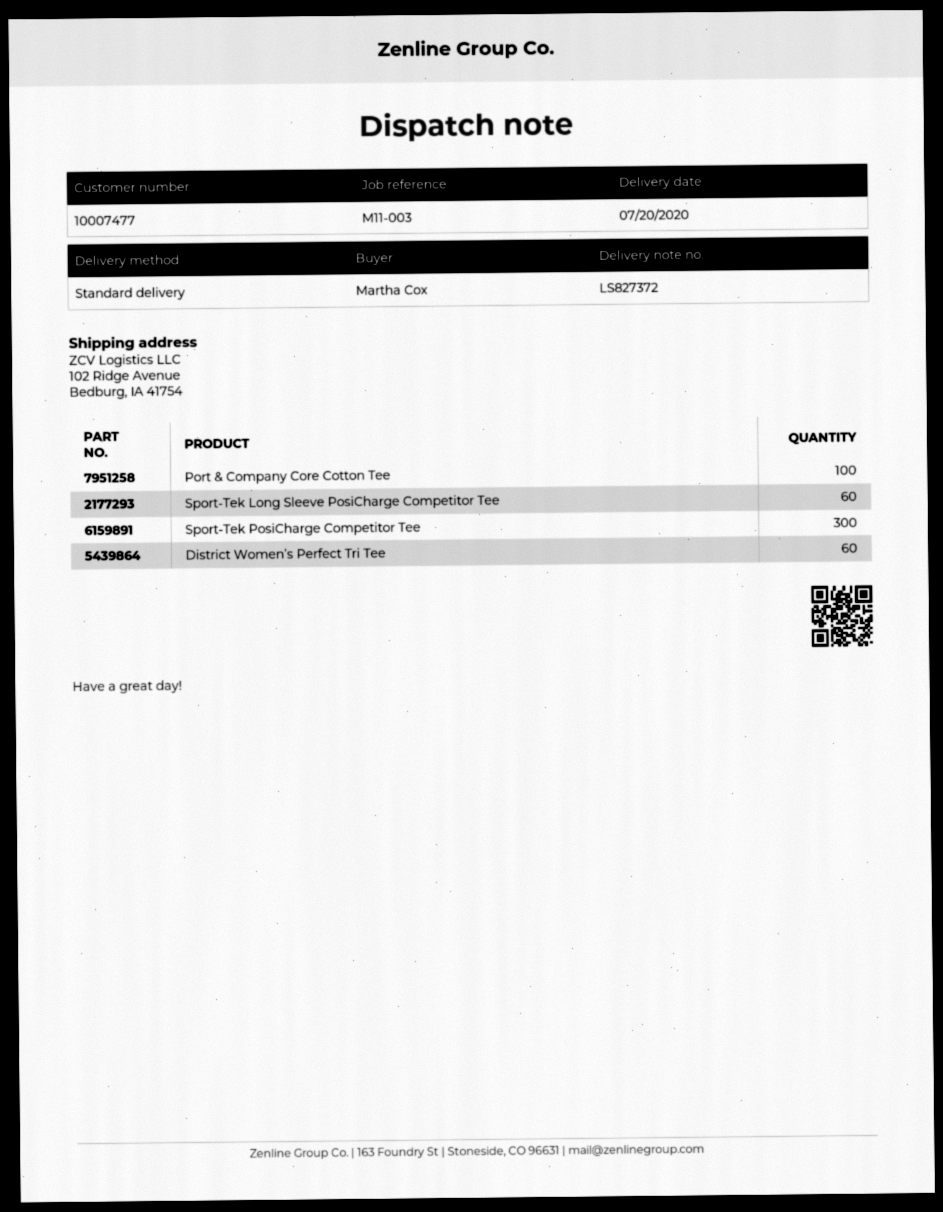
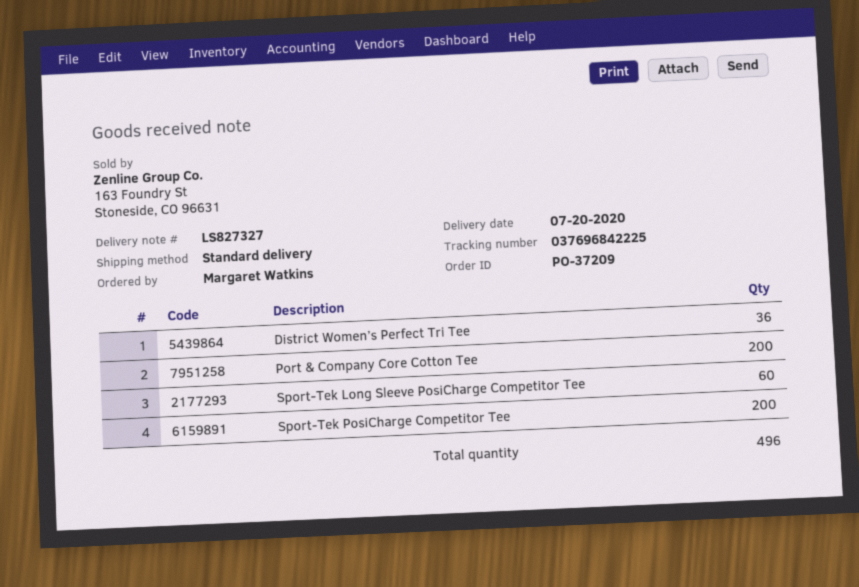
delivery note number: LS827372 -> LS827327
ordered by: Martha Cox -> Margaret Watkins
Port & Company Core Cotton Tee: 100 -> 200
Sport-Tek PosiCharge Competitor Tee: 300 -> 200
District Women’s Perfect Tri Tee: 60 -> 36

